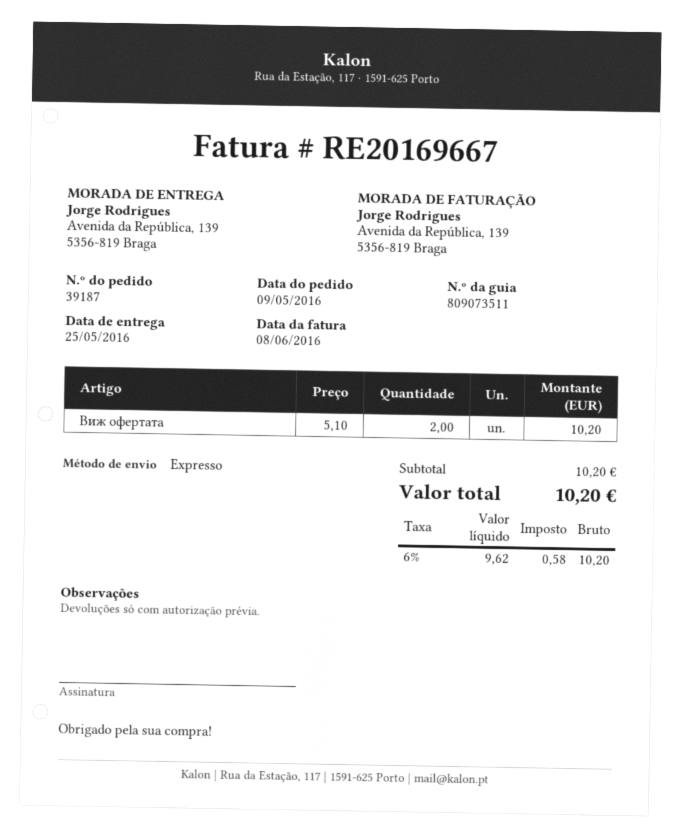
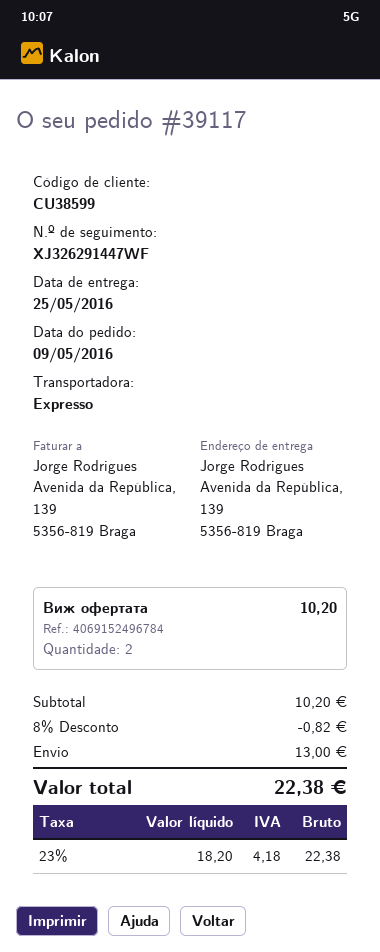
order number: 39187 -> 39117
discount: none -> 8% = 0.82
shipping: none -> 13.00
net: 9.62 -> 18.20
tax: 6% = 0.58 -> 23% = 4.18
total: 10.20 -> 22.38

